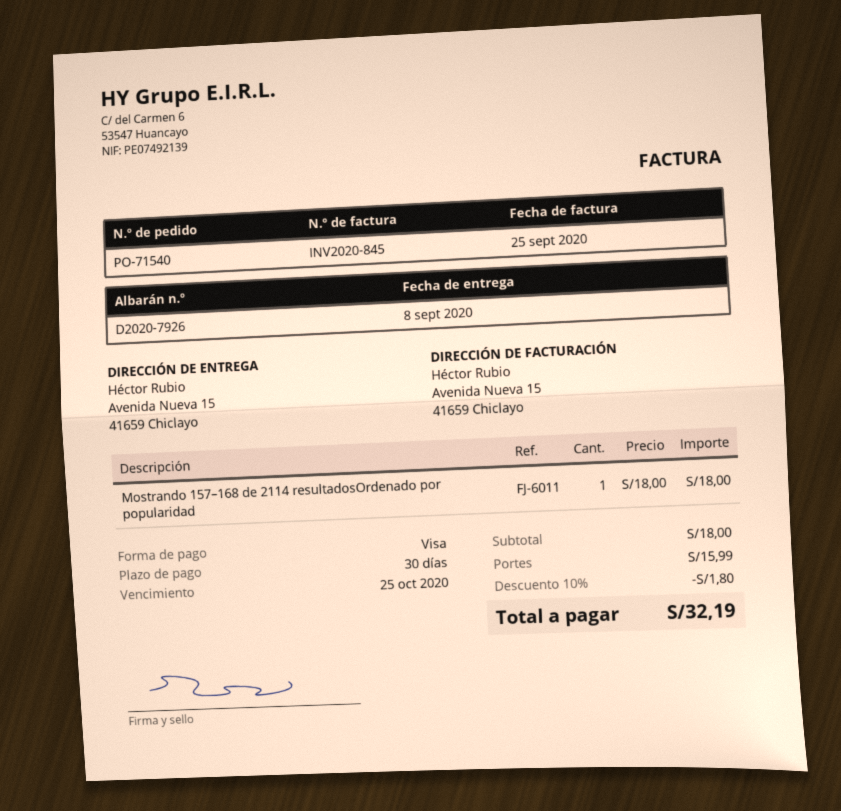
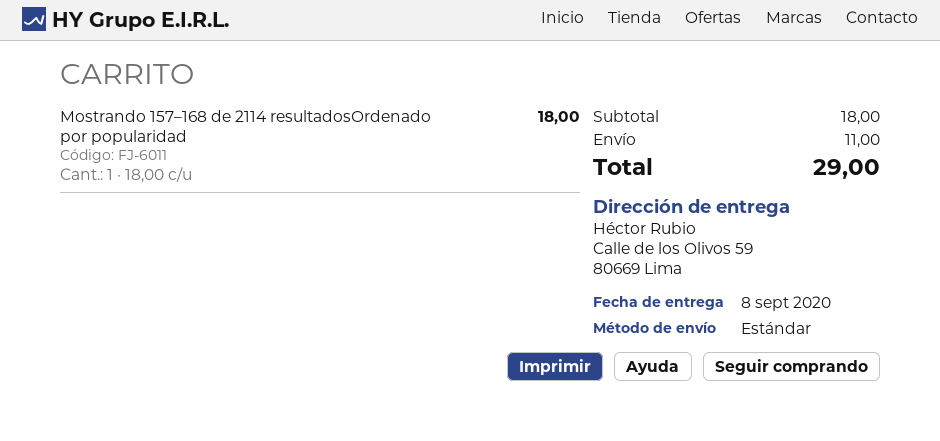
ship to: Avenida Nueva 15, 41659 Chiclayo -> Calle de los Olivos 59, 80669 Lima
discount: 10% = 1.80 -> none
shipping: 15.99 -> 11.00
total: 32.19 -> 29.00

